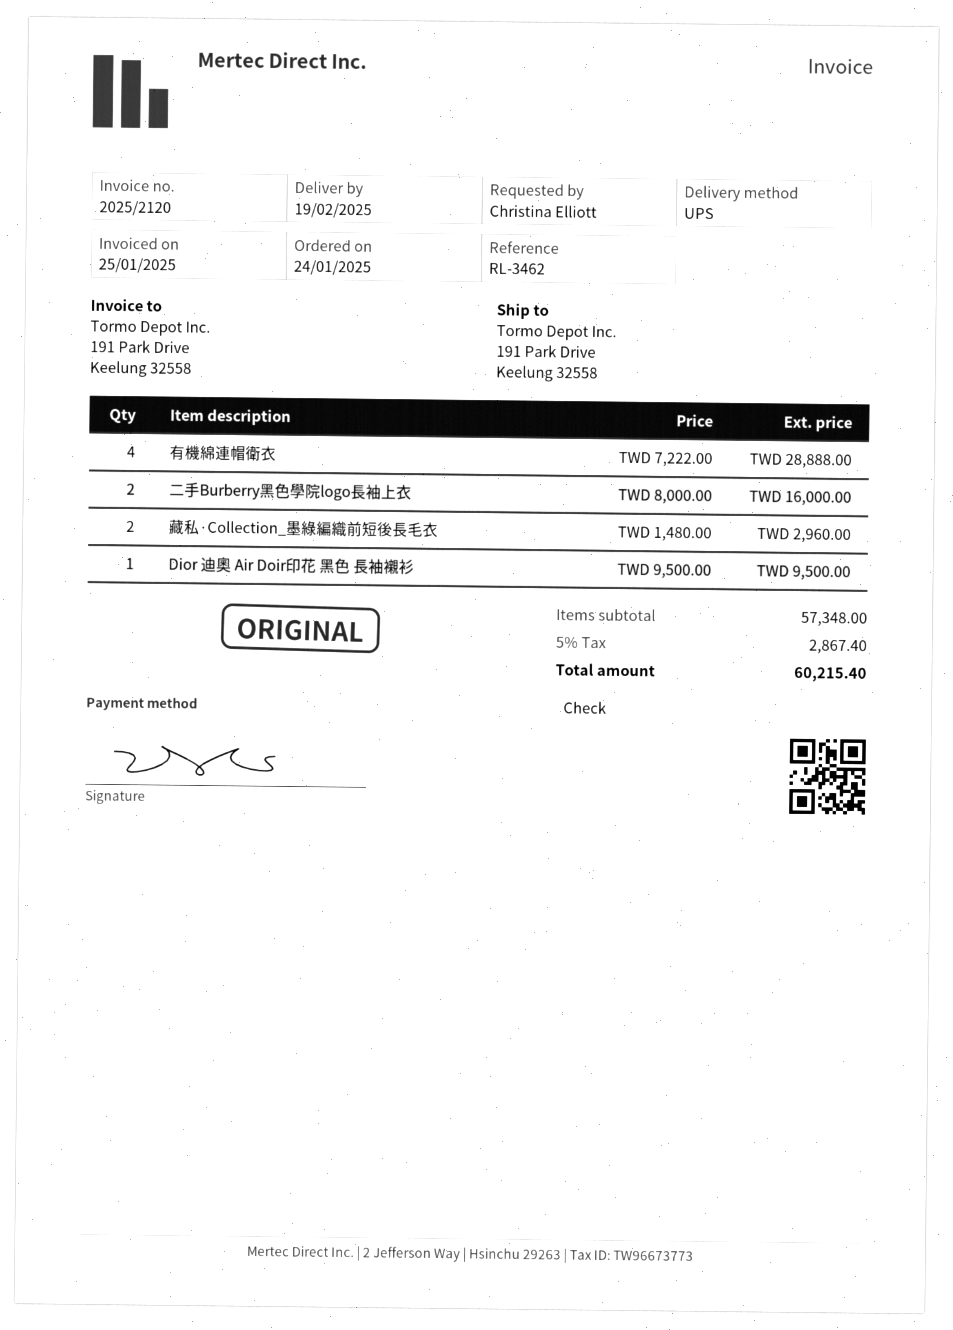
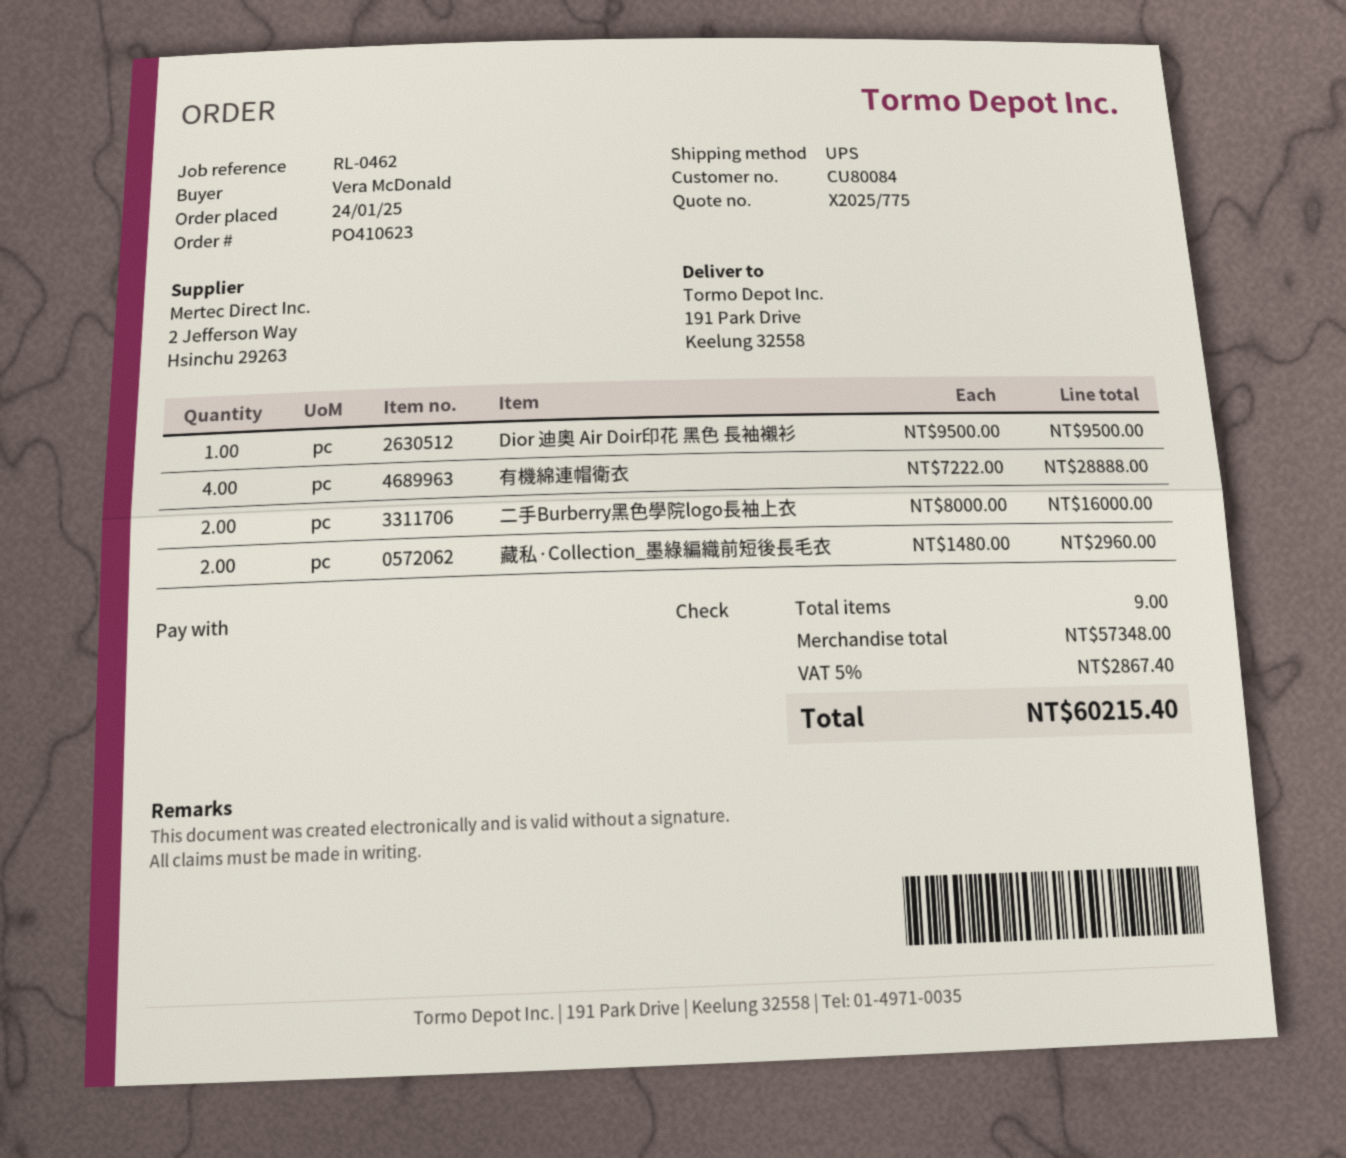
reference: RL-3462 -> RL-0462
ordered by: Christina Elliott -> Vera McDonald

